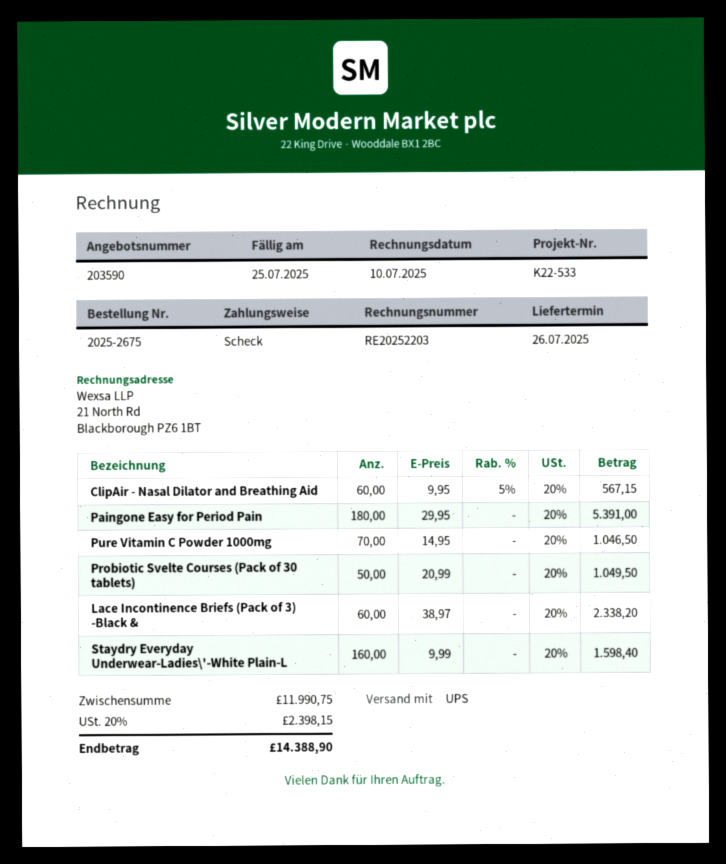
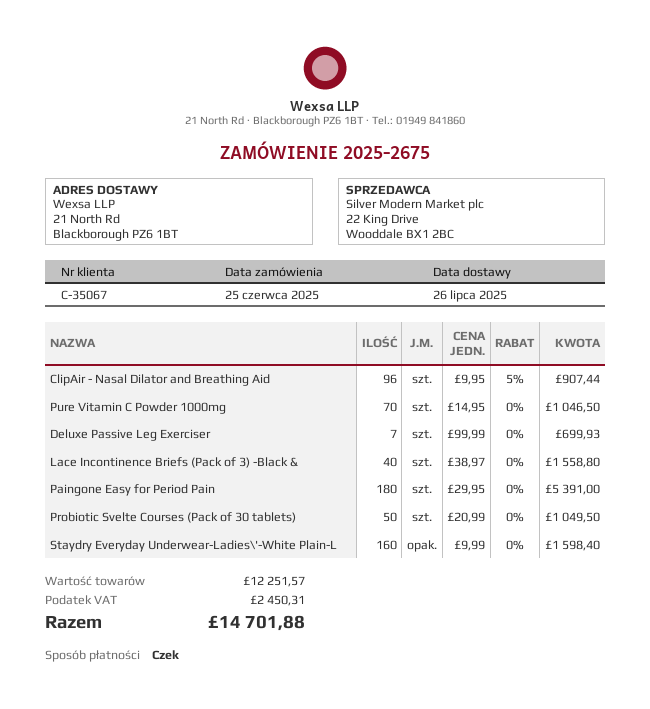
ClipAir - Nasal Dilator and Breathing Aid: 60 x 9.95 - 5% = 567.15 -> 96 x 9.95 - 5% = 907.44
Lace Incontinence Briefs (Pack of 3) -Black &: 60 x 38.97 = 2338.20 -> 40 x 38.97 = 1558.80
Deluxe Passive Leg Exerciser: none -> 7 x 99.99 = 699.93
subtotal: 11990.75 -> 12251.57
tax: 2398.15 -> 2450.31
total: 14388.90 -> 14701.88

